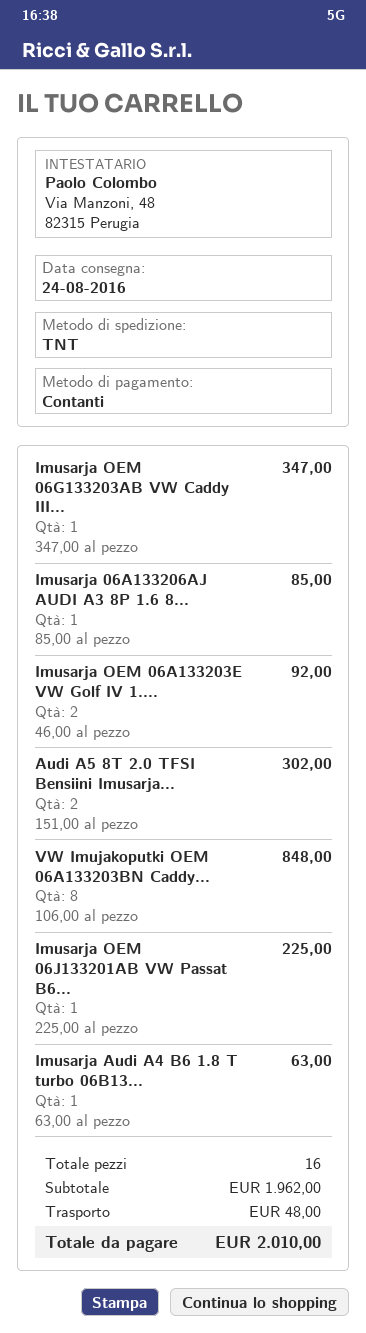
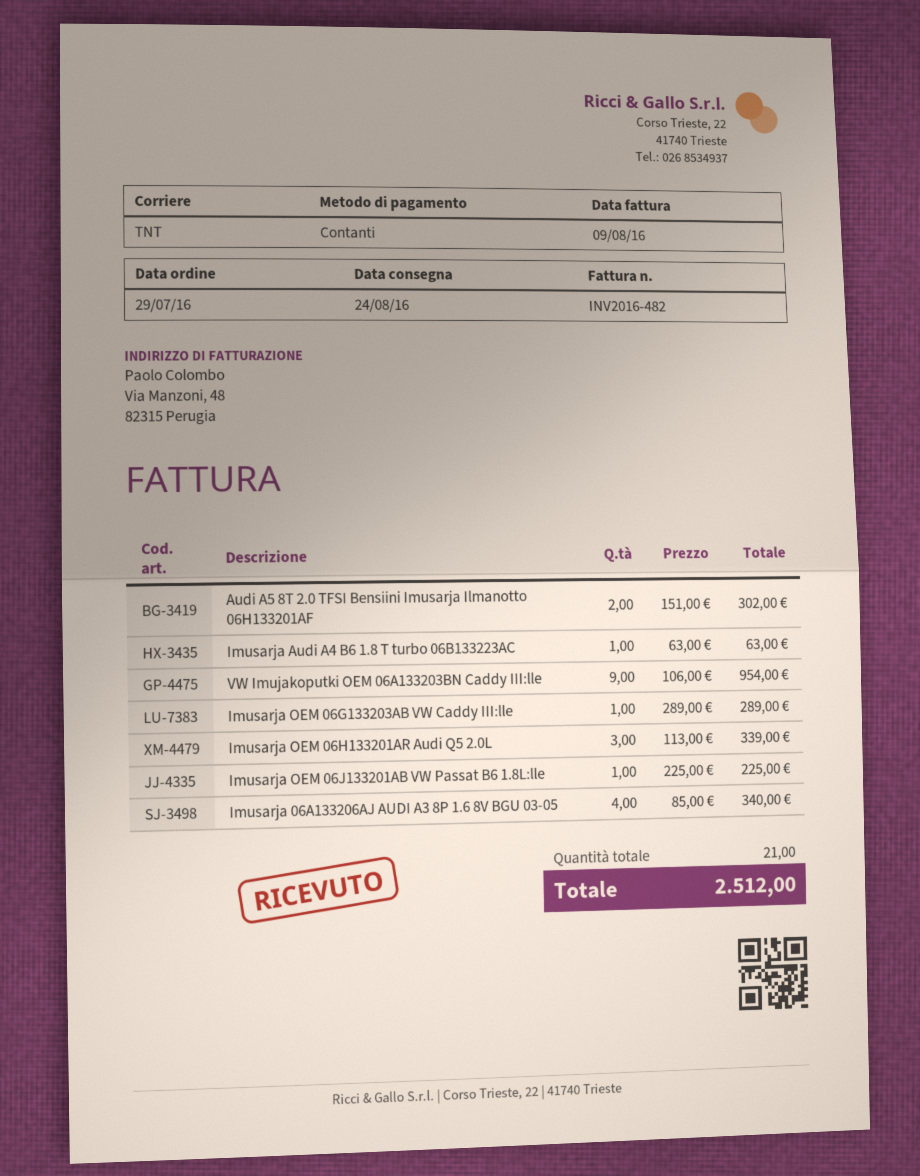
Imusarja OEM 06G133203AB VW Caddy III...: 1 x 347.00 = 347.00 -> 1 x 289.00 = 289.00
Imusarja 06A133206AJ AUDI A3 8P 1.6 8...: 1 x 85.00 = 85.00 -> 4 x 85.00 = 340.00
Imusarja OEM 06A133203E VW Golf IV 1....: 2 x 46.00 = 92.00 -> none
VW Imujakoputki OEM 06A133203BN Caddy...: 8 x 106.00 = 848.00 -> 9 x 106.00 = 954.00
Imusarja OEM 06H133201AR Audi Q5 2.0L: none -> 3 x 113.00 = 339.00
total quantity: 16 -> 21
shipping: 48.00 -> none
total: 2010.00 -> 2512.00

